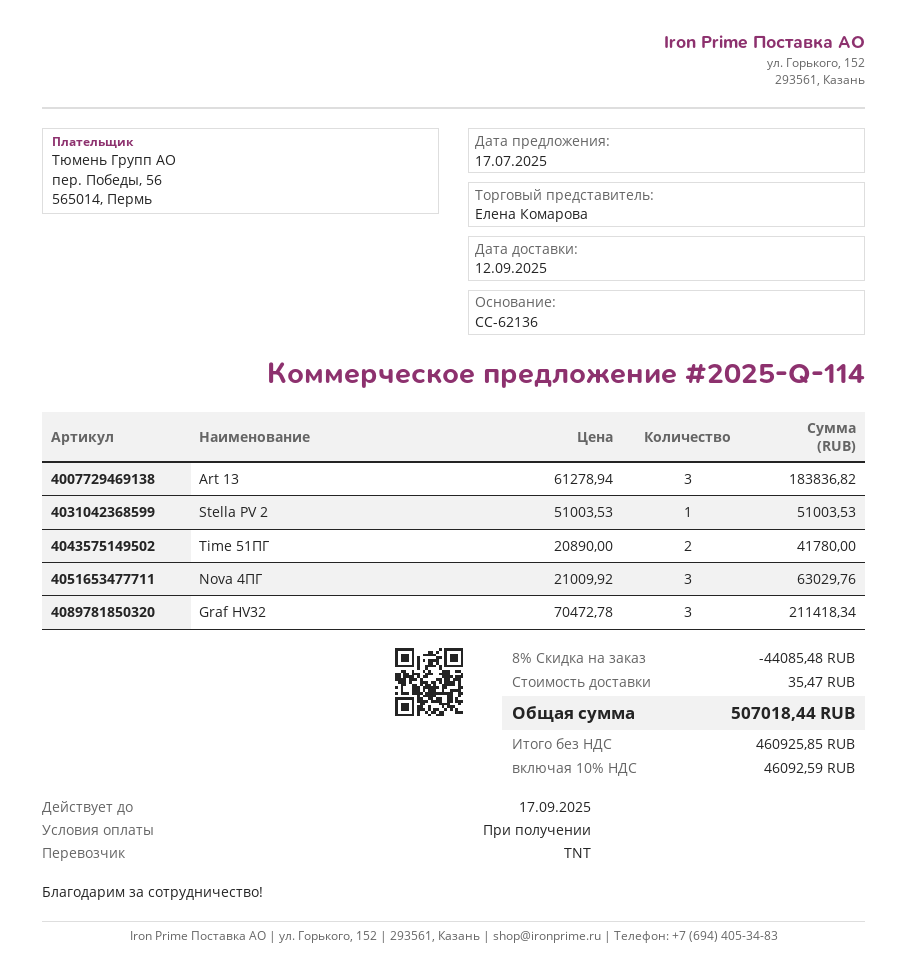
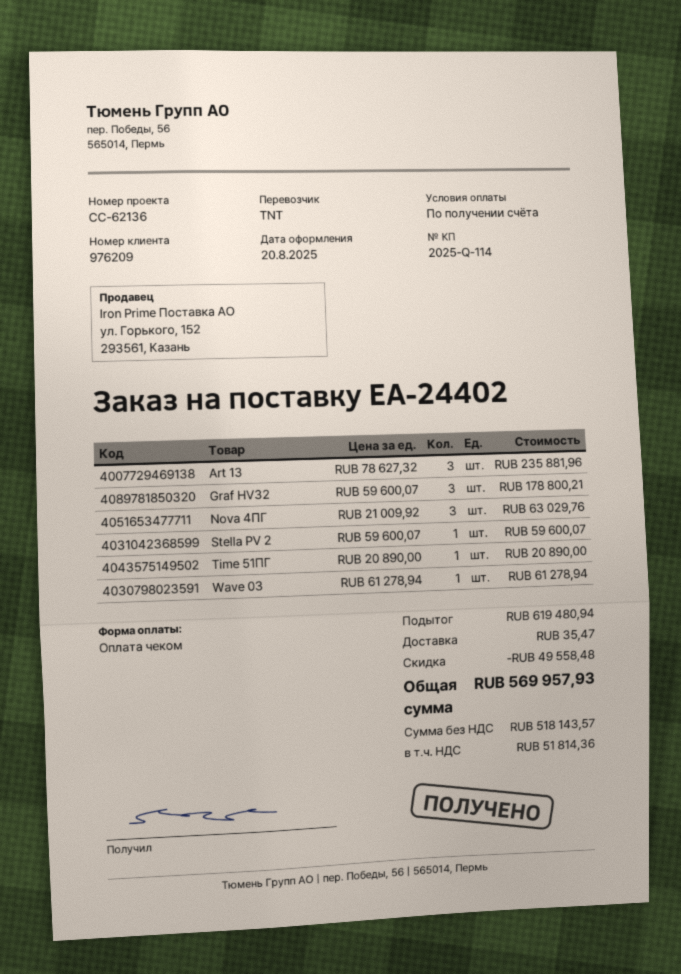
Art 13: 3 x 61278.94 = 183836.82 -> 3 x 78627.32 = 235881.96
Stella PV 2: 1 x 51003.53 = 51003.53 -> 1 x 59600.07 = 59600.07
Time 51ПГ: 2 x 20890.00 = 41780.00 -> 1 x 20890.00 = 20890.00
Graf HV32: 3 x 70472.78 = 211418.34 -> 3 x 59600.07 = 178800.21
Wave 03: none -> 1 x 61278.94 = 61278.94
discount: 44085.48 -> 49558.48
net: 460925.85 -> 518143.57
tax: 46092.59 -> 51814.36
total: 507018.44 -> 569957.93

